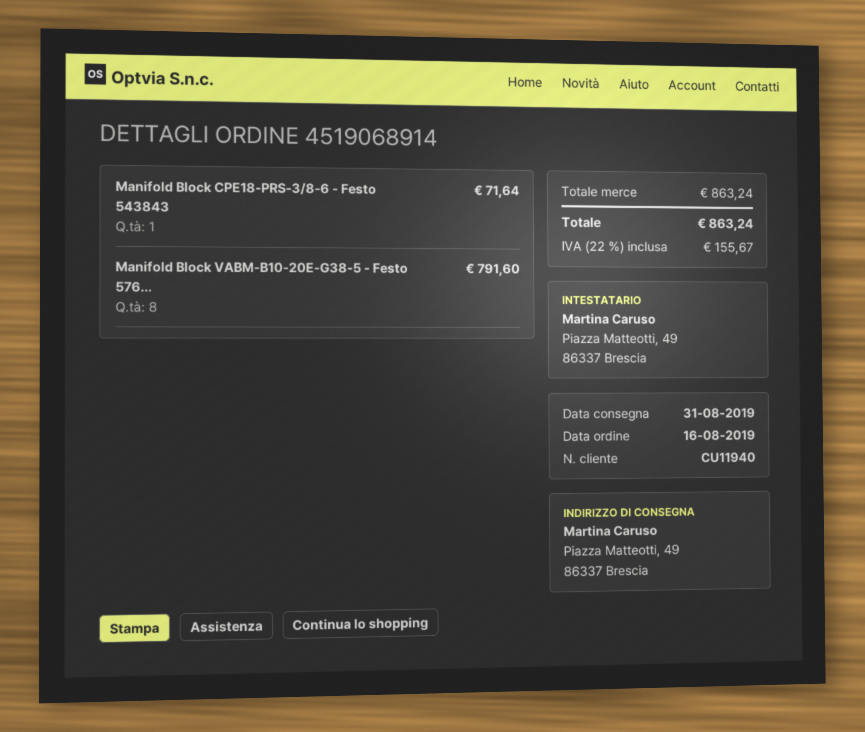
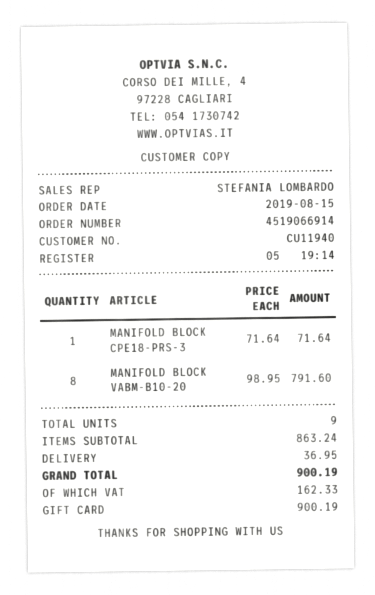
order number: 4519068914 -> 4519066914
order date: 2019-08-16 -> 2019-08-15
shipping: none -> 36.95
tax: 155.67 -> 162.33
total: 863.24 -> 900.19

